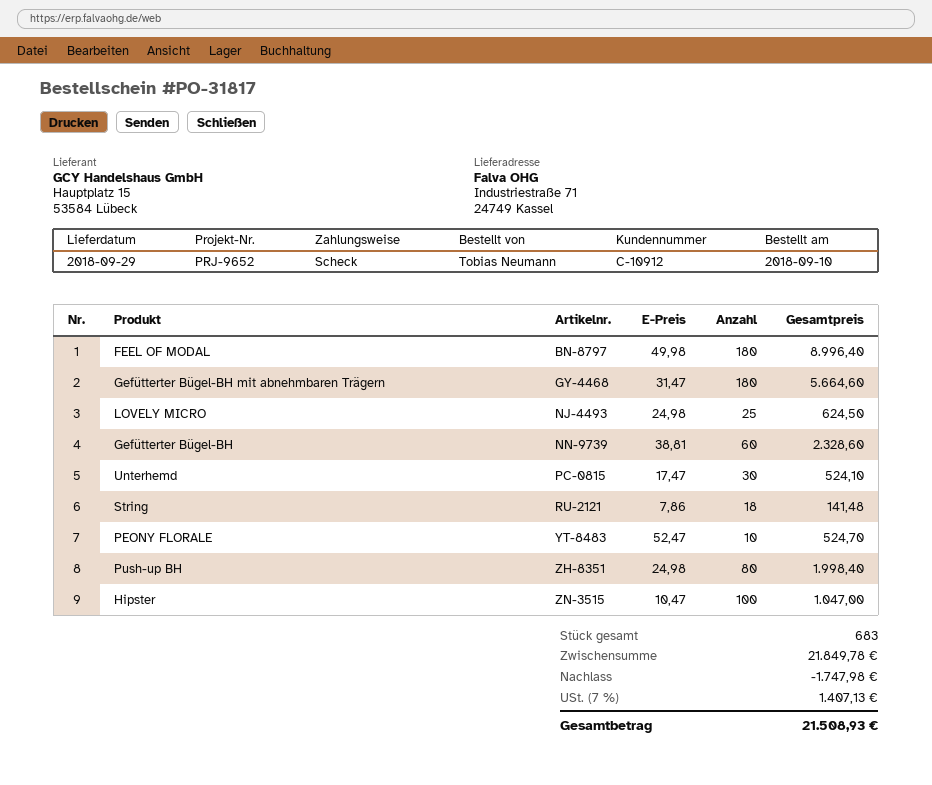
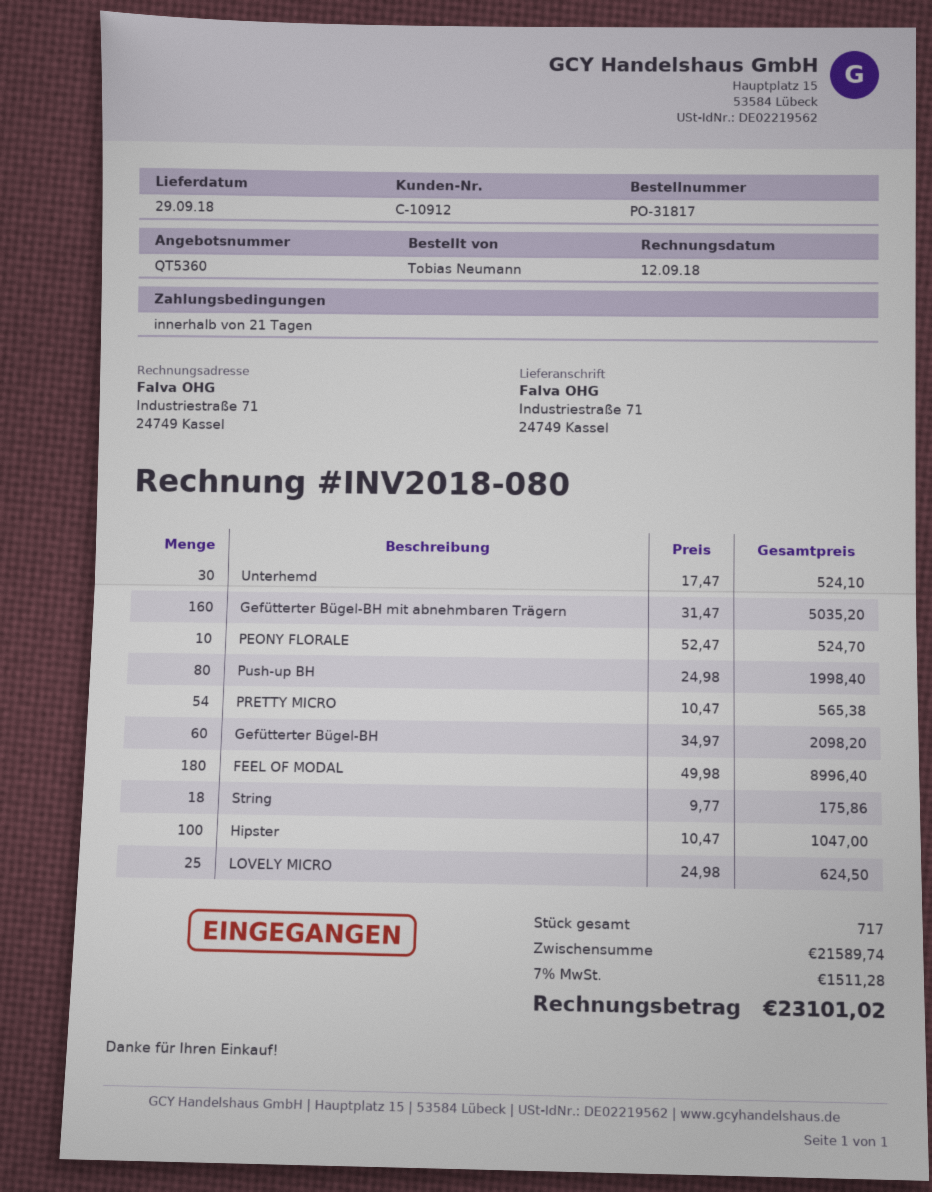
Gefütterter Bügel-BH mit abnehmbaren Trägern: 180 x 31.47 = 5664.60 -> 160 x 31.47 = 5035.20
Gefütterter Bügel-BH: 60 x 38.81 = 2328.60 -> 60 x 34.97 = 2098.20
String: 18 x 7.86 = 141.48 -> 18 x 9.77 = 175.86
PRETTY MICRO: none -> 54 x 10.47 = 565.38
total quantity: 683 -> 717
subtotal: 21849.78 -> 21589.74
discount: 1747.98 -> none
tax: 7% = 1407.13 -> 7% = 1511.28
total: 21508.93 -> 23101.02

